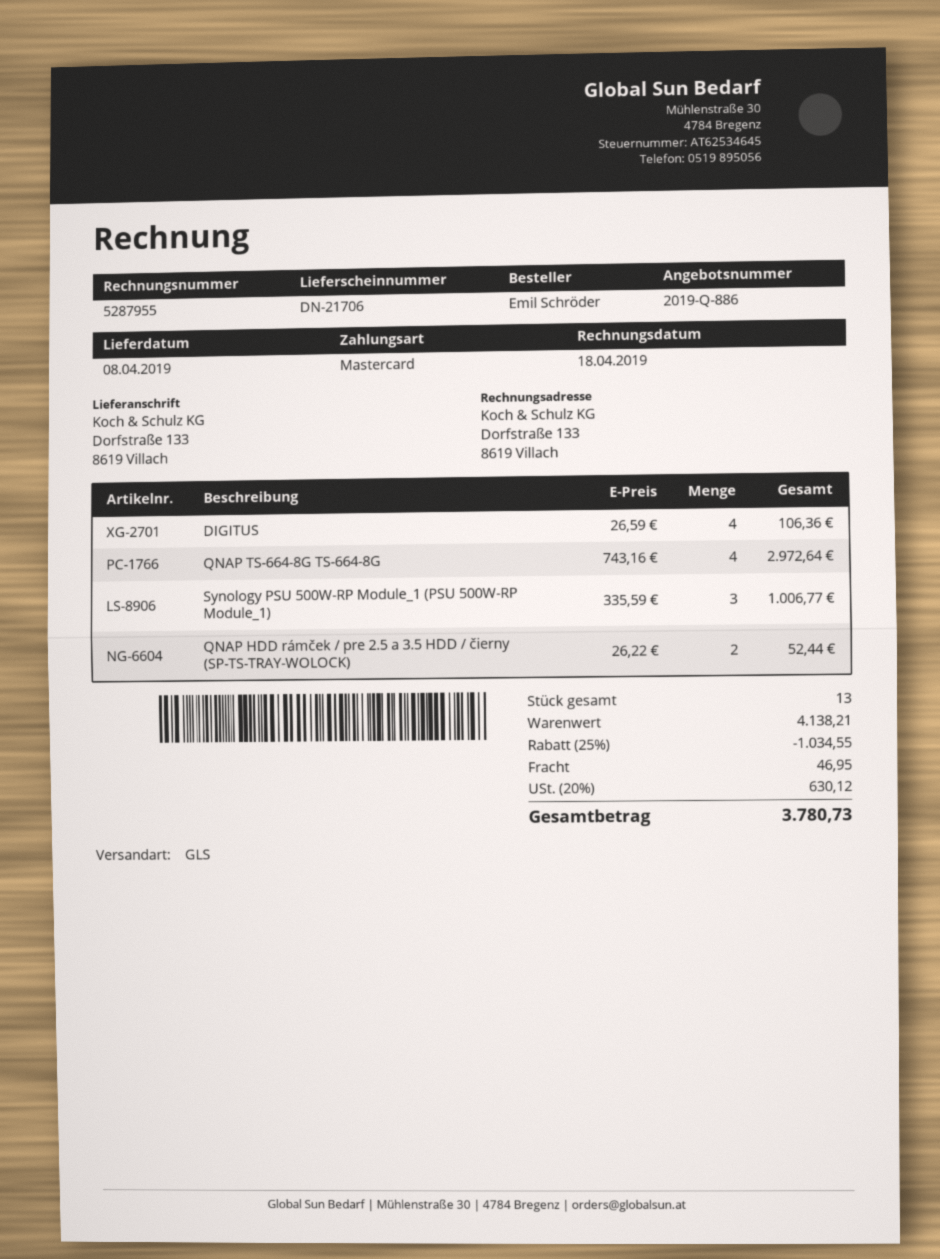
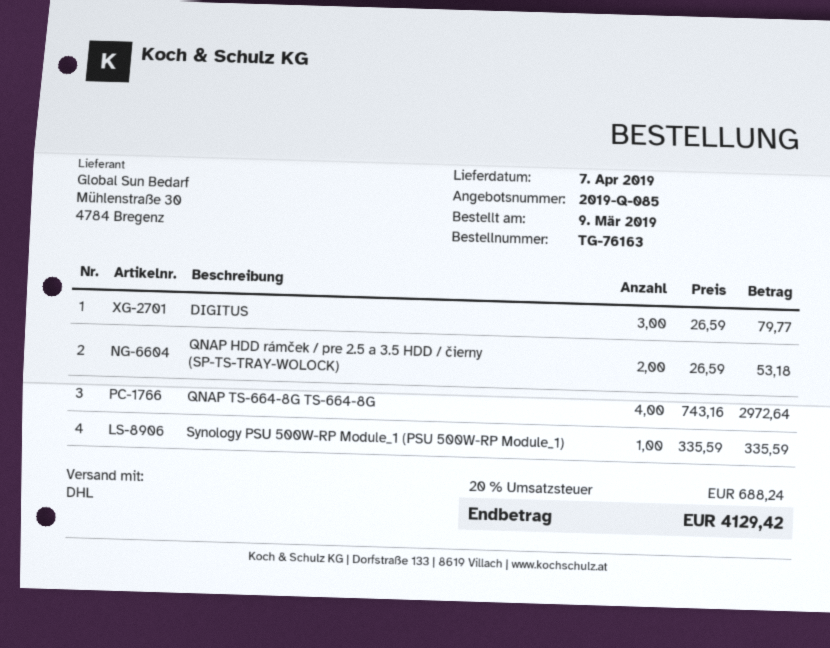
quote number: 2019-Q-886 -> 2019-Q-085
delivery date: 2019-04-08 -> 2019-04-07
shipping method: GLS -> DHL
DIGITUS: 4 x 26.59 = 106.36 -> 3 x 26.59 = 79.77
Synology PSU 500W-RP Module_1 (PSU 500W-RP Module_1): 3 x 335.59 = 1006.77 -> 1 x 335.59 = 335.59
QNAP HDD rámček / pre 2.5 a 3.5 HDD / čierny (SP-TS-TRAY-WOLOCK): 2 x 26.22 = 52.44 -> 2 x 26.59 = 53.18
discount: 25% = 1034.55 -> none
shipping: 46.95 -> none
tax: 20% = 630.12 -> 20% = 688.24
total: 3780.73 -> 4129.42

